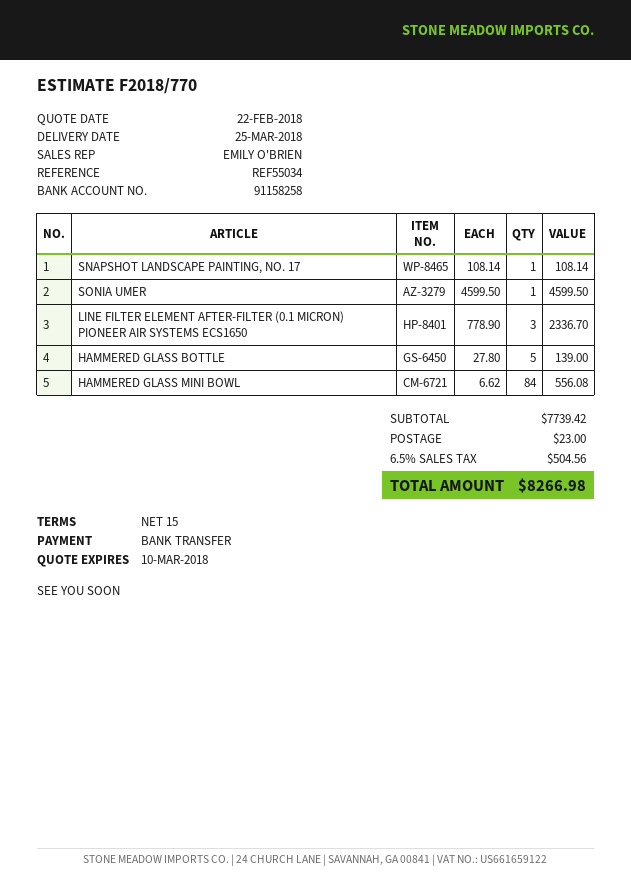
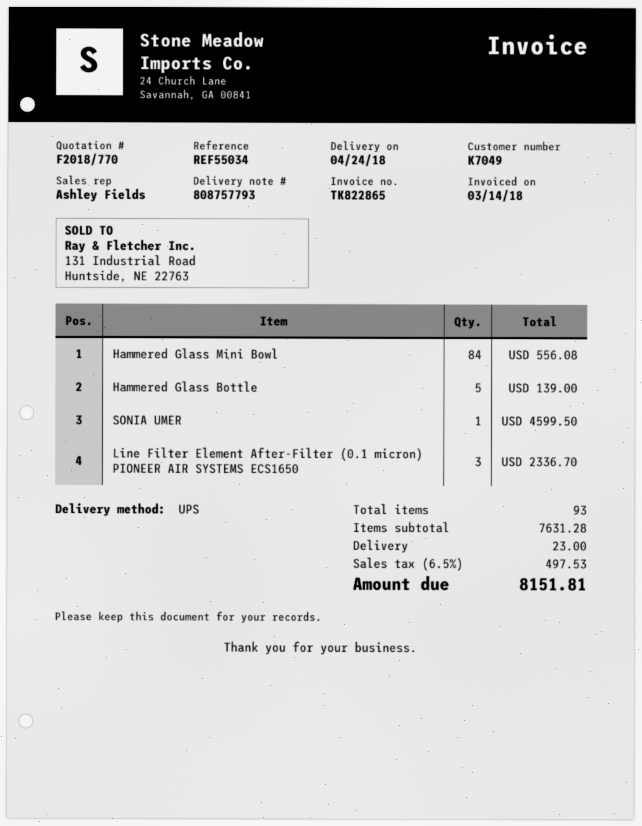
delivery date: 2018-03-25 -> 2018-04-24
sales rep: EMILY O'BRIEN -> Ashley Fields
SNAPSHOT LANDSCAPE PAINTING, NO. 17: 1 for 108.14 -> none
subtotal: 7739.42 -> 7631.28
tax: 6.5% = 504.56 -> 6.5% = 497.53
total: 8266.98 -> 8151.81

